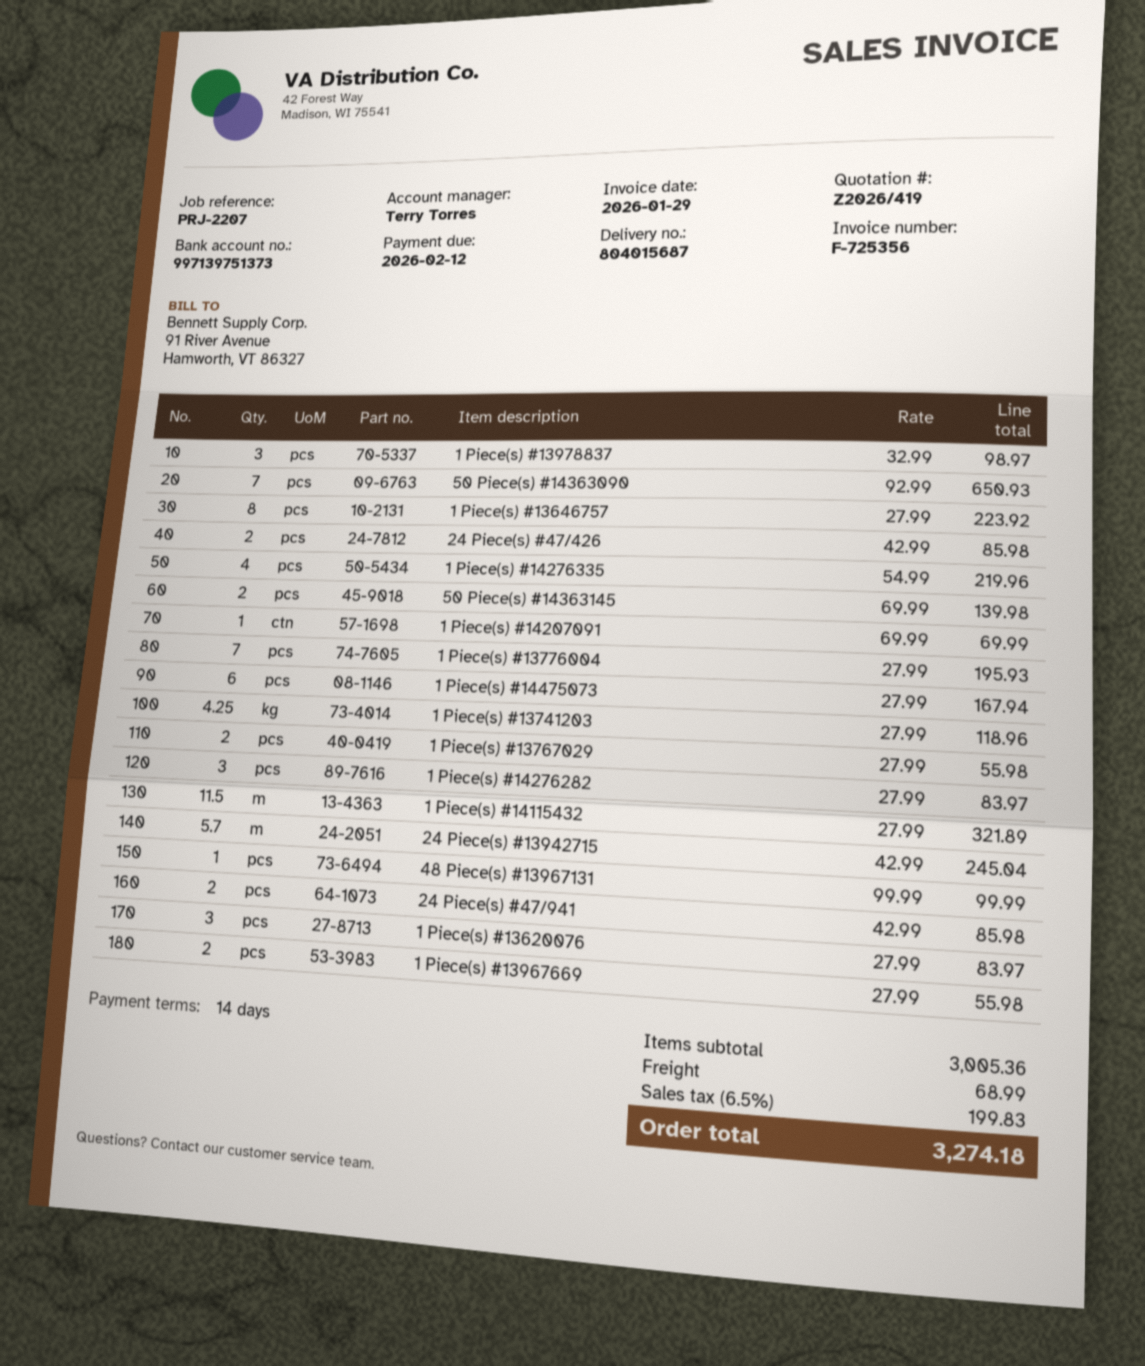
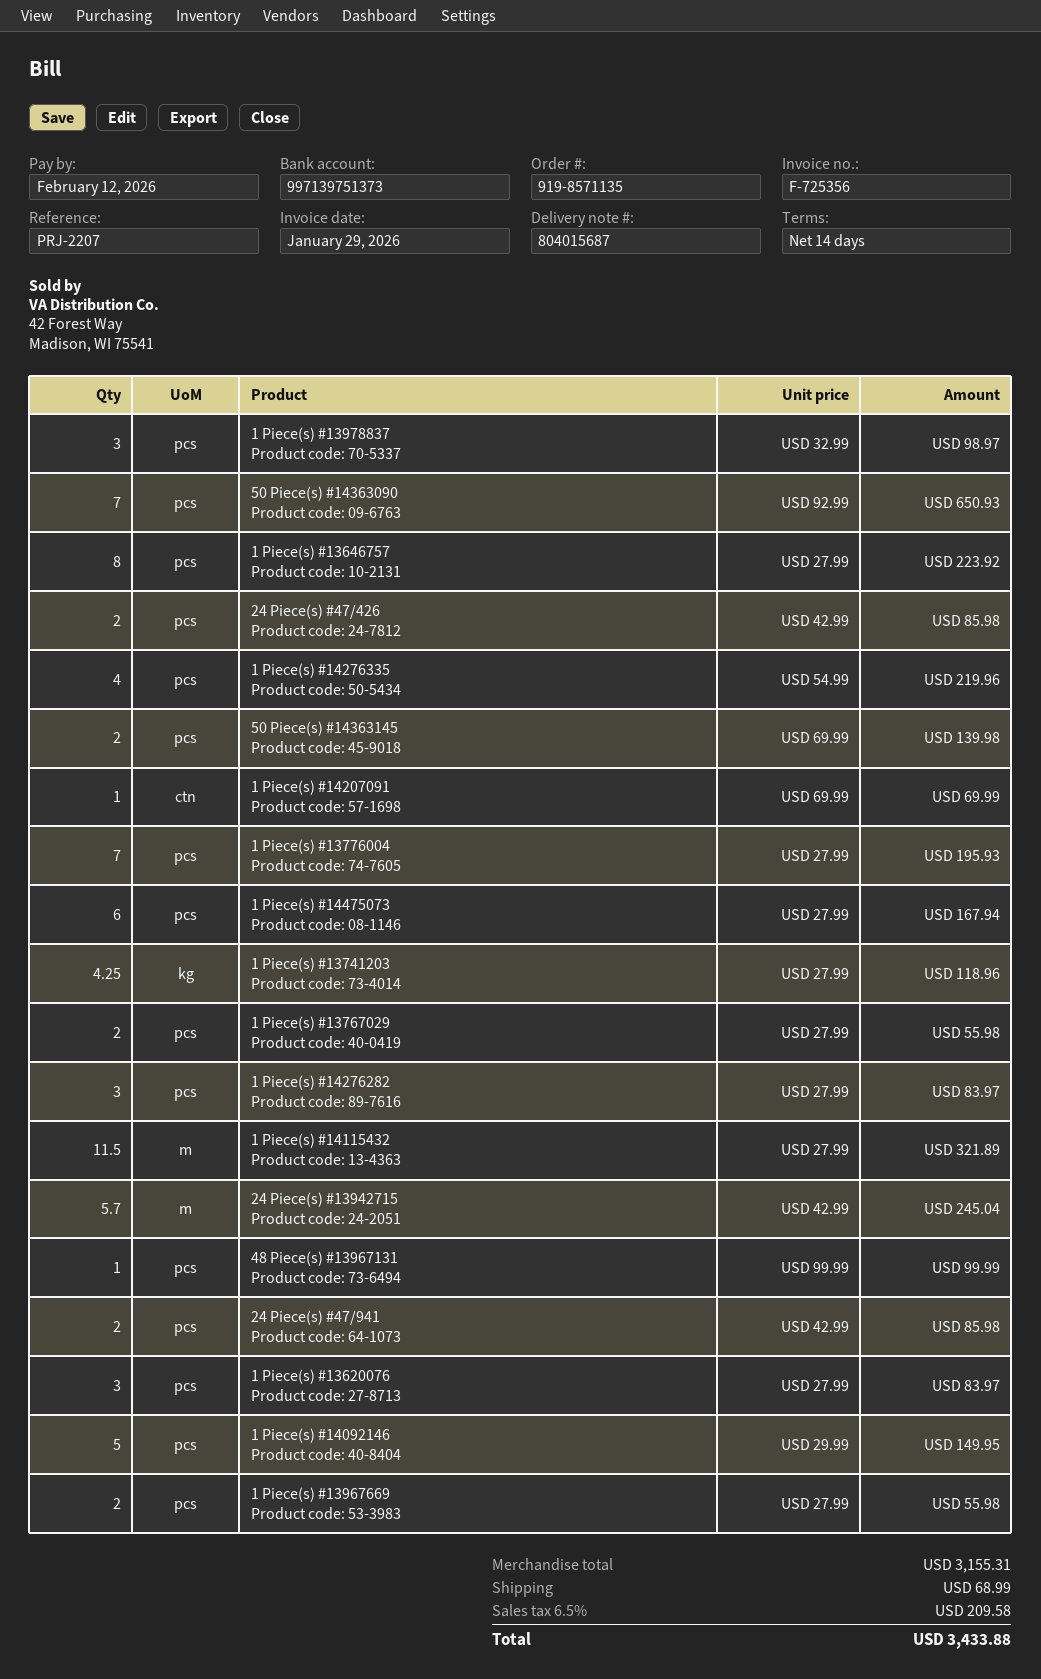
1 Piece(s) #14092146: none -> 5 x 29.99 = 149.95
subtotal: 3005.36 -> 3155.31
tax: 6.5% = 199.83 -> 6.5% = 209.58
total: 3274.18 -> 3433.88

